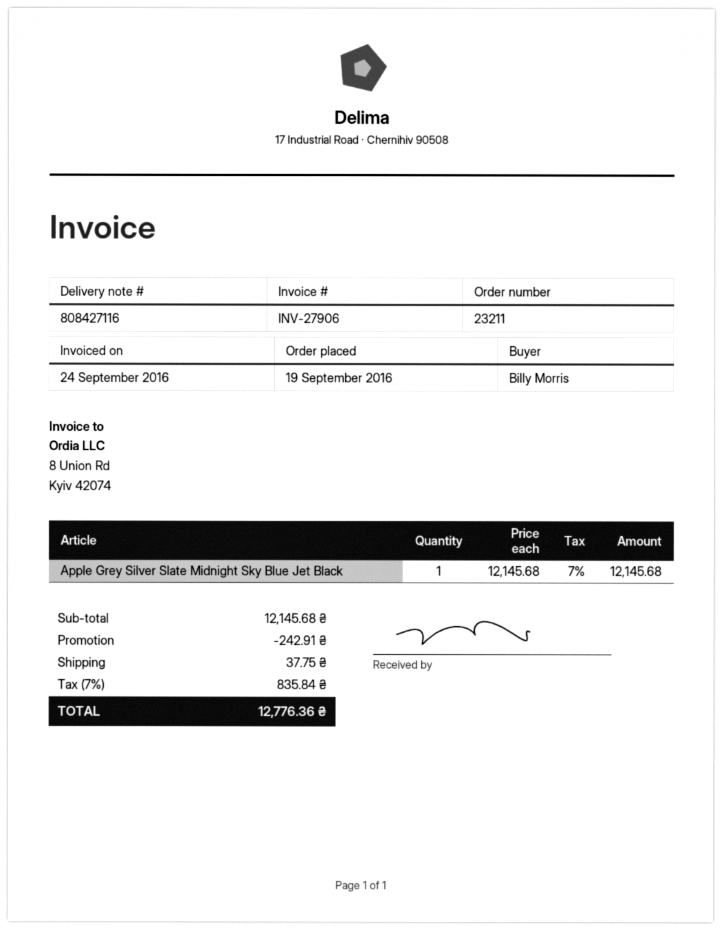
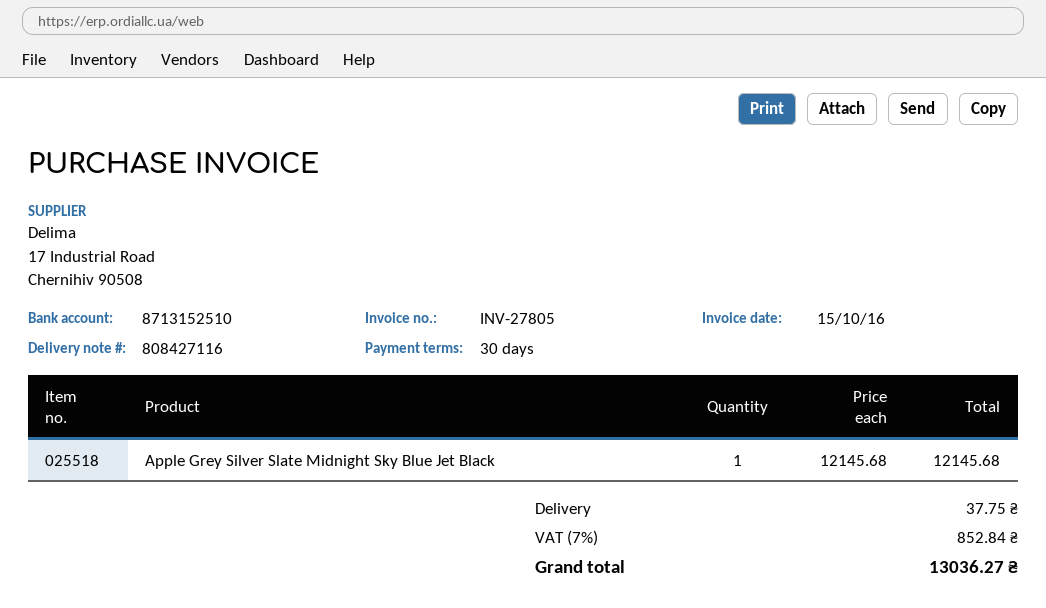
invoice number: INV-27906 -> INV-27805
invoice date: 2016-09-24 -> 2016-10-15
discount: 242.91 -> none
tax: 7% = 835.84 -> 7% = 852.84
total: 12776.36 -> 13036.27

